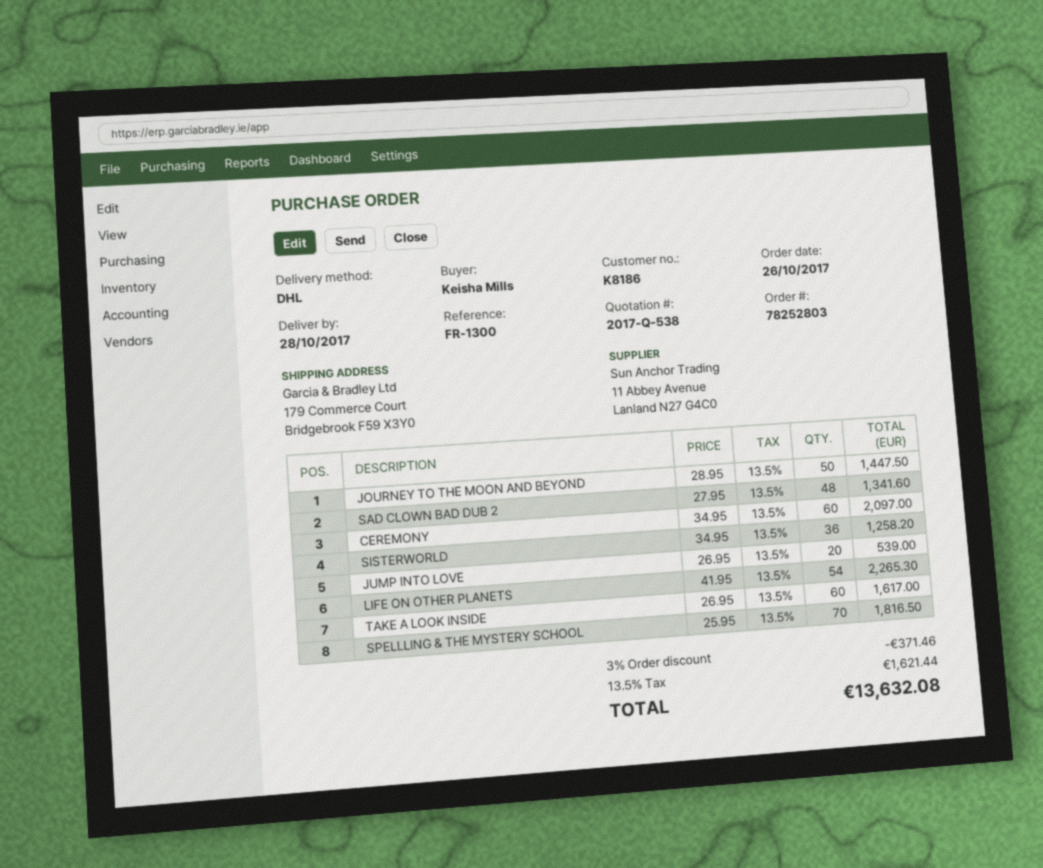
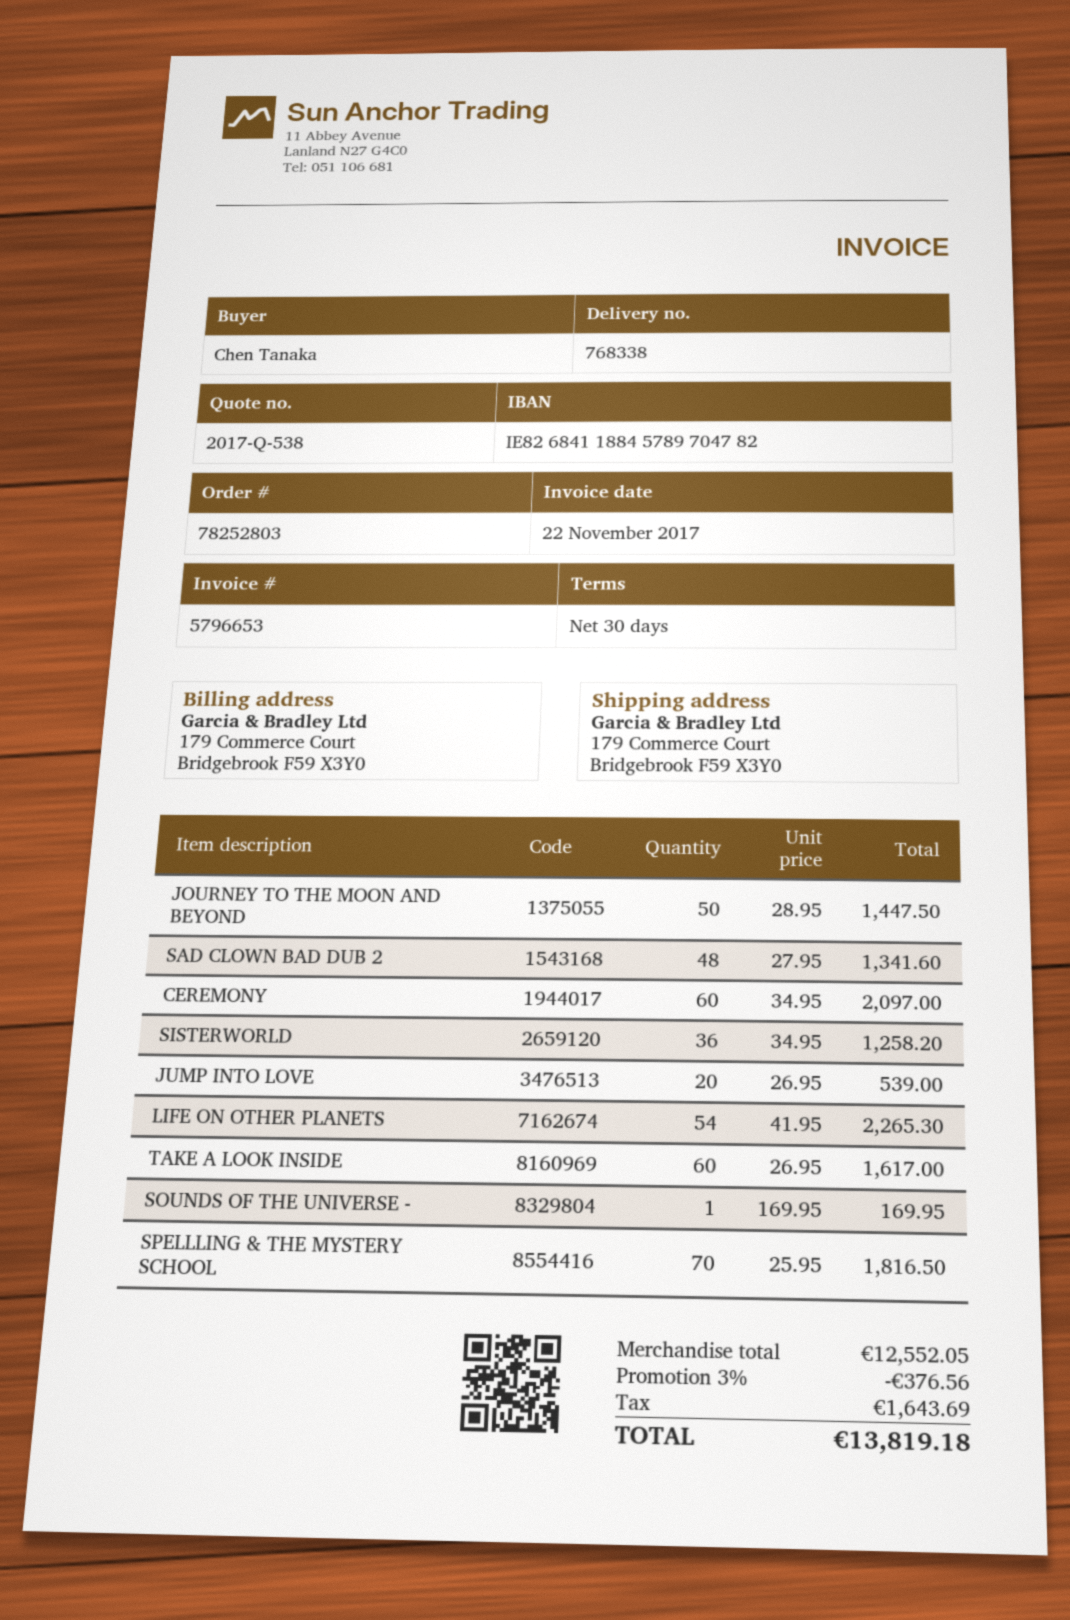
ordered by: Keisha Mills -> Chen Tanaka
SOUNDS OF THE UNIVERSE -: none -> 1 x 169.95 = 169.95
discount: 3% = 371.46 -> 3% = 376.56
tax: 1621.44 -> 1643.69
total: 13632.08 -> 13819.18

